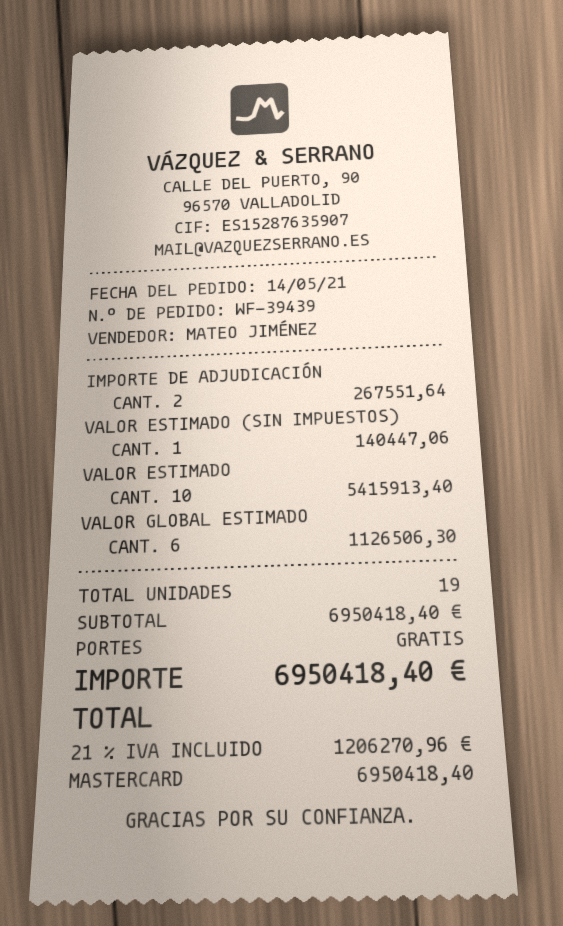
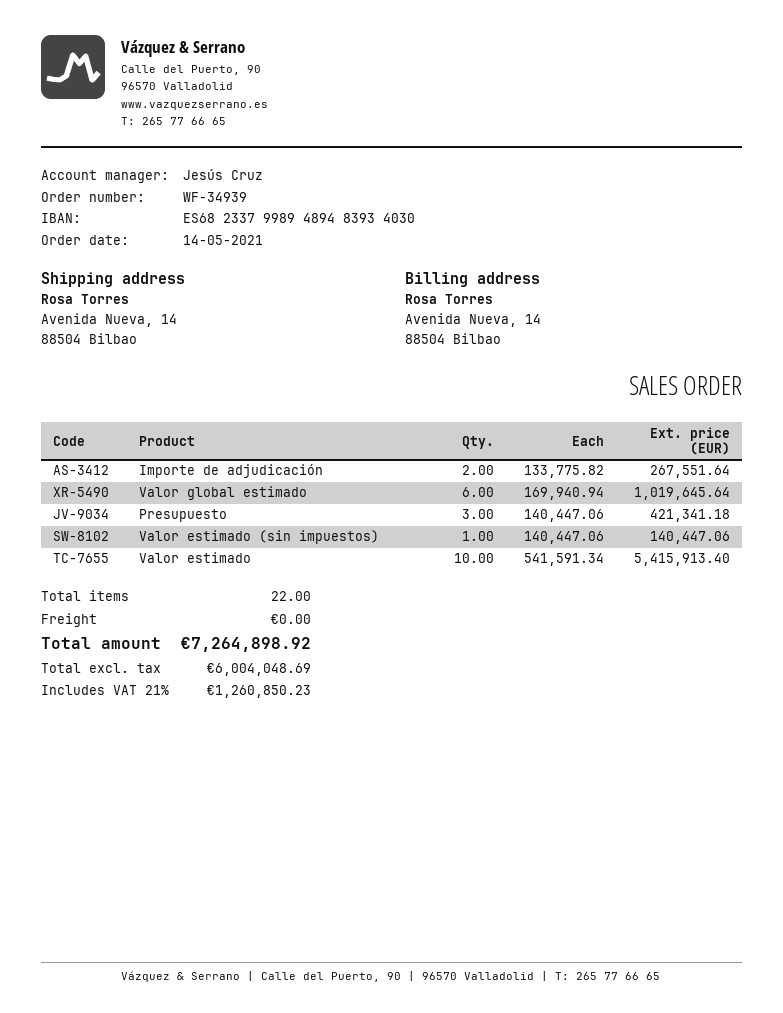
order number: WF-39439 -> WF-34939
sales rep: MATEO JIMÉNEZ -> Jesús Cruz
VALOR GLOBAL ESTIMADO: 6 for 1126506.30 -> 6 for 1019645.64
Presupuesto: none -> 3 for 421341.18
total quantity: 19 -> 22
tax: 21% = 1206270.96 -> 21% = 1260850.23
total: 6950418.40 -> 7264898.92

